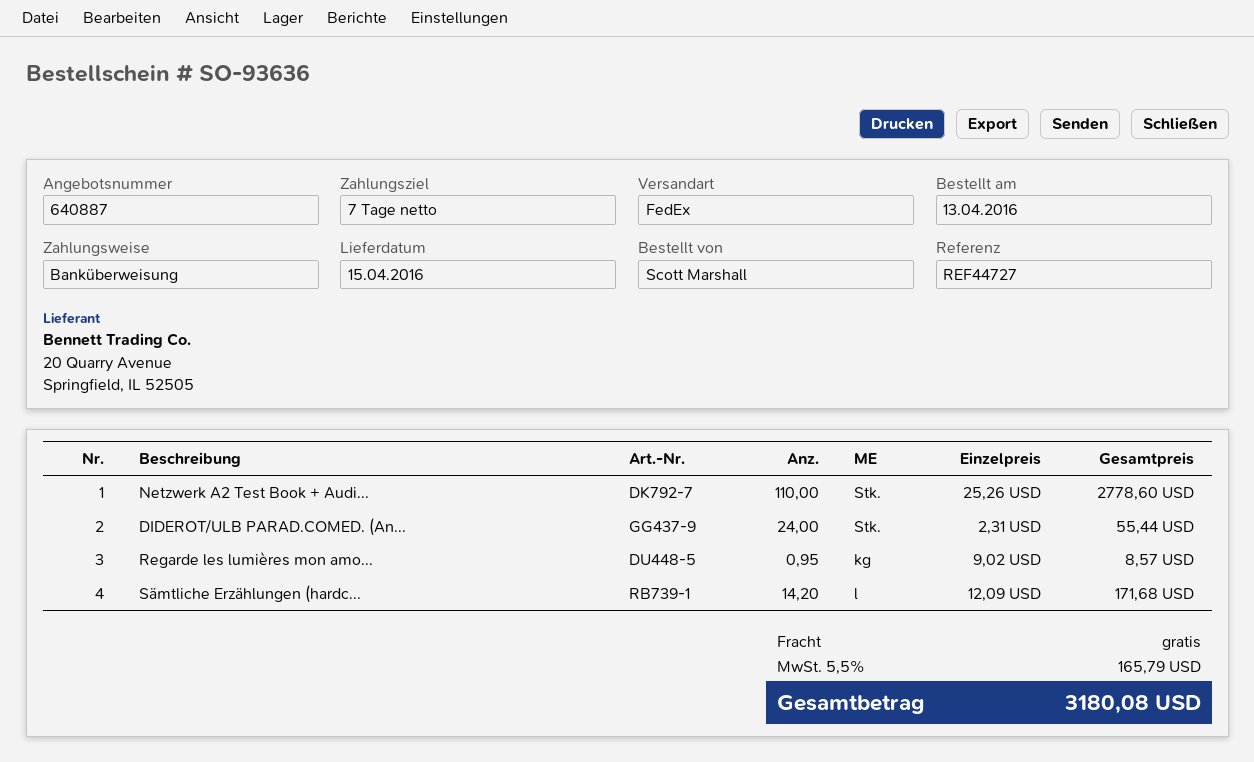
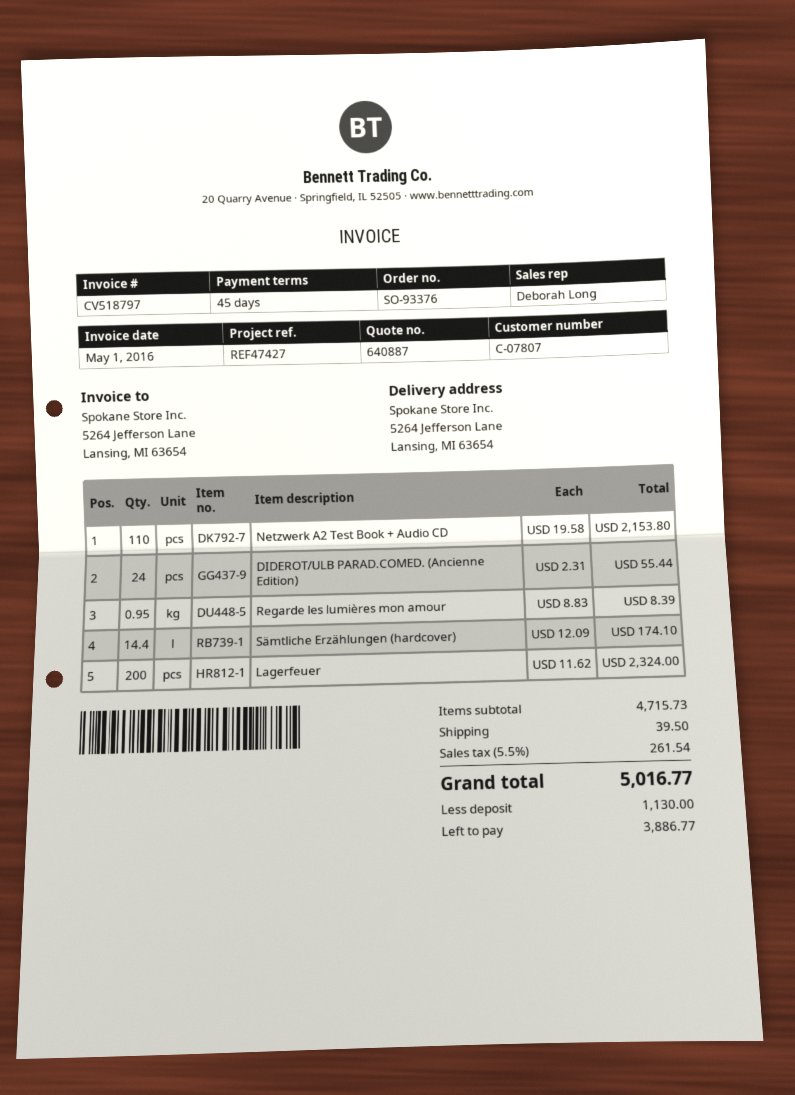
order number: SO-93636 -> SO-93376
payment terms: 7 days -> 45 days
reference: REF44727 -> REF47427
Netzwerk A2 Test Book + Audi...: 110 x 25.26 = 2778.60 -> 110 x 19.58 = 2153.80
Regarde les lumières mon amo...: 0.95 x 9.02 = 8.57 -> 0.95 x 8.83 = 8.39
Sämtliche Erzählungen (hardc...: 14.2 x 12.09 = 171.68 -> 14.4 x 12.09 = 174.10
Lagerfeuer: none -> 200 x 11.62 = 2324.00
shipping: 0.00 -> 39.50
tax: 5.5% = 165.79 -> 5.5% = 261.54
total: 3180.08 -> 5016.77

